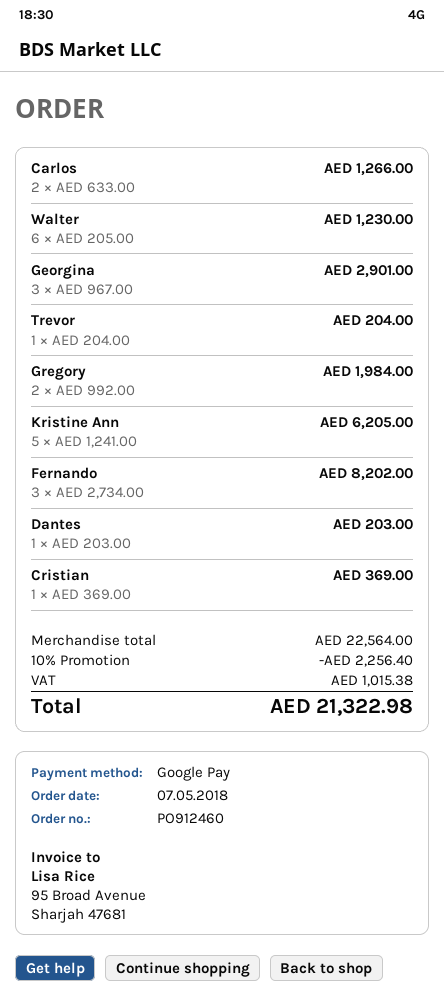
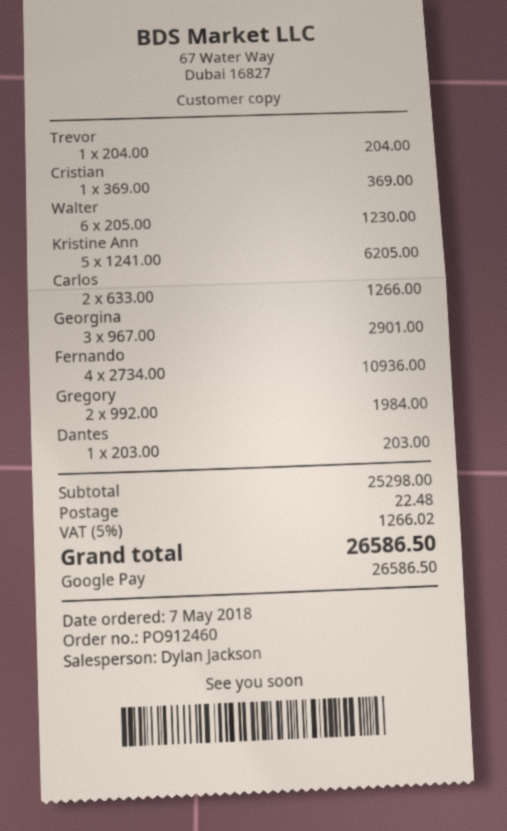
Fernando: 3 x 2734.00 = 8202.00 -> 4 x 2734.00 = 10936.00
subtotal: 22564.00 -> 25298.00
discount: 10% = 2256.40 -> none
shipping: none -> 22.48
tax: 1015.38 -> 1266.02
total: 21322.98 -> 26586.50

